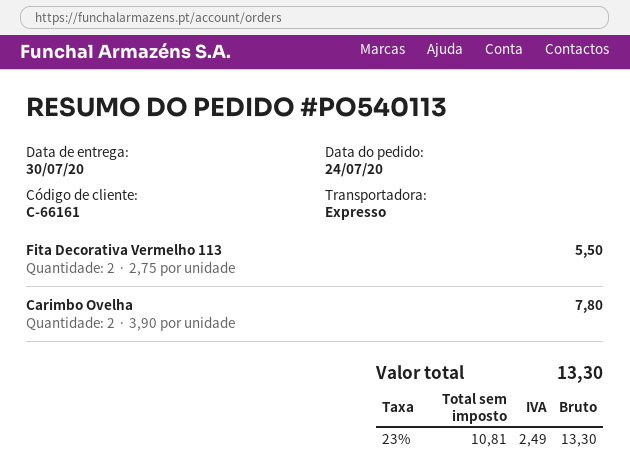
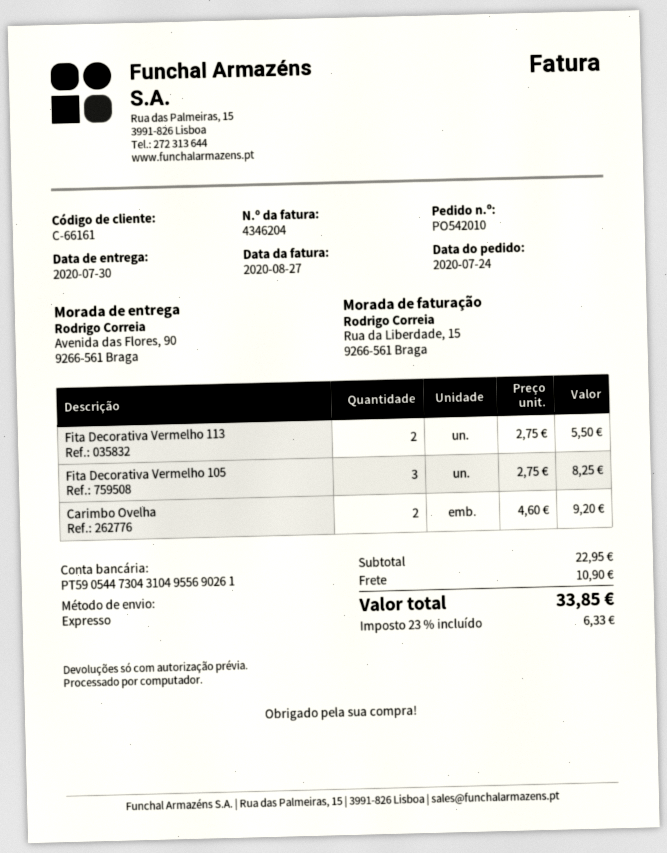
order number: PO540113 -> PO542010
Carimbo Ovelha: 2 x 3.90 = 7.80 -> 2 x 4.60 = 9.20
Fita Decorativa Vermelho 105: none -> 3 x 2.75 = 8.25
shipping: none -> 10.90
tax: 23% = 2.49 -> 23% = 6.33
total: 13.30 -> 33.85

